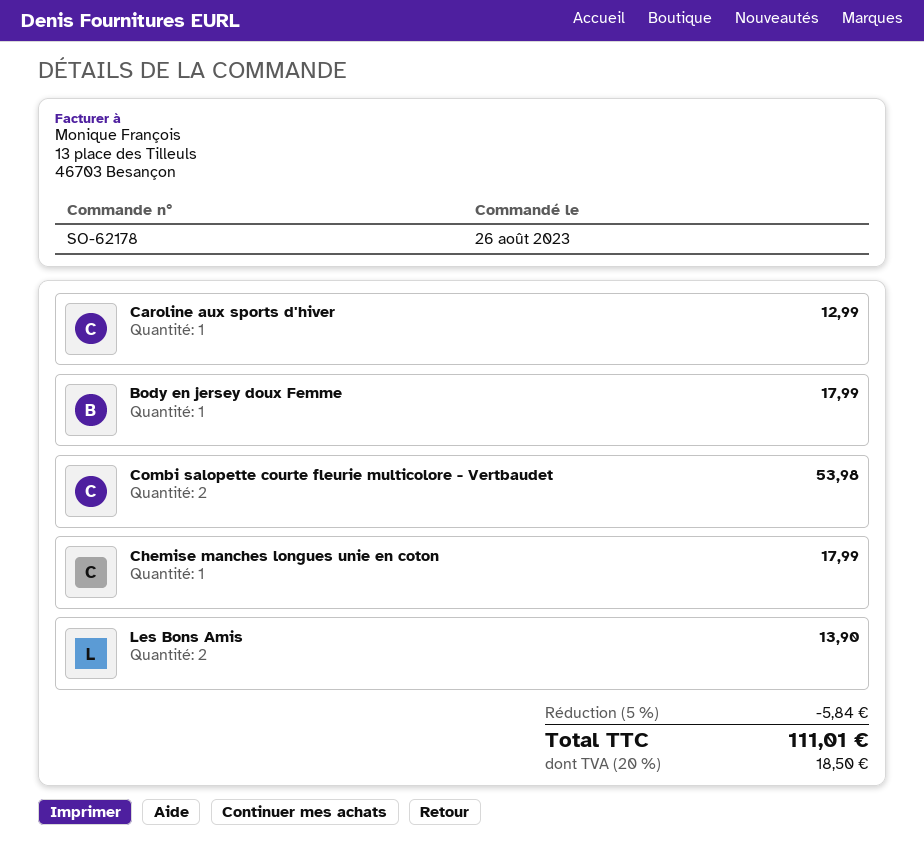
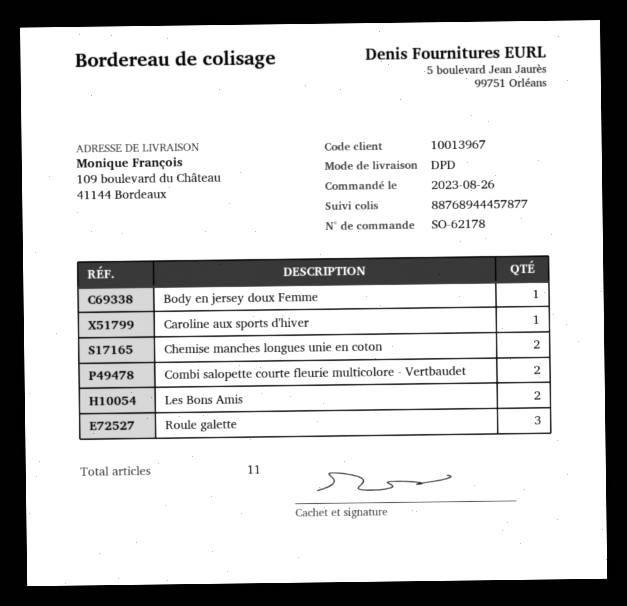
Chemise manches longues unie en coton: 1 -> 2
Roule galette: none -> 3

